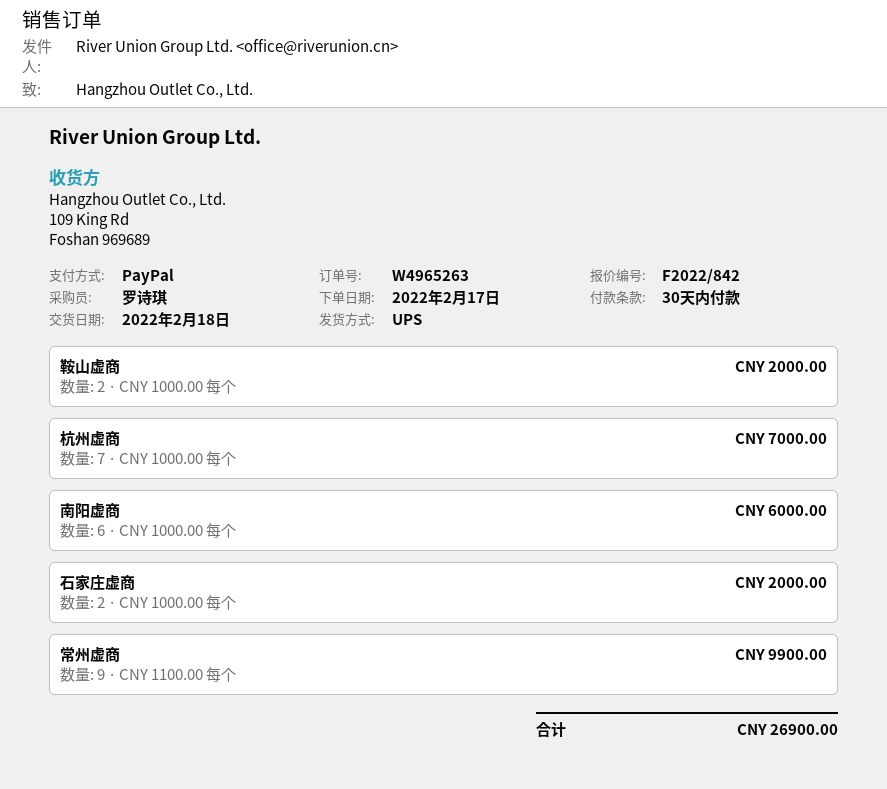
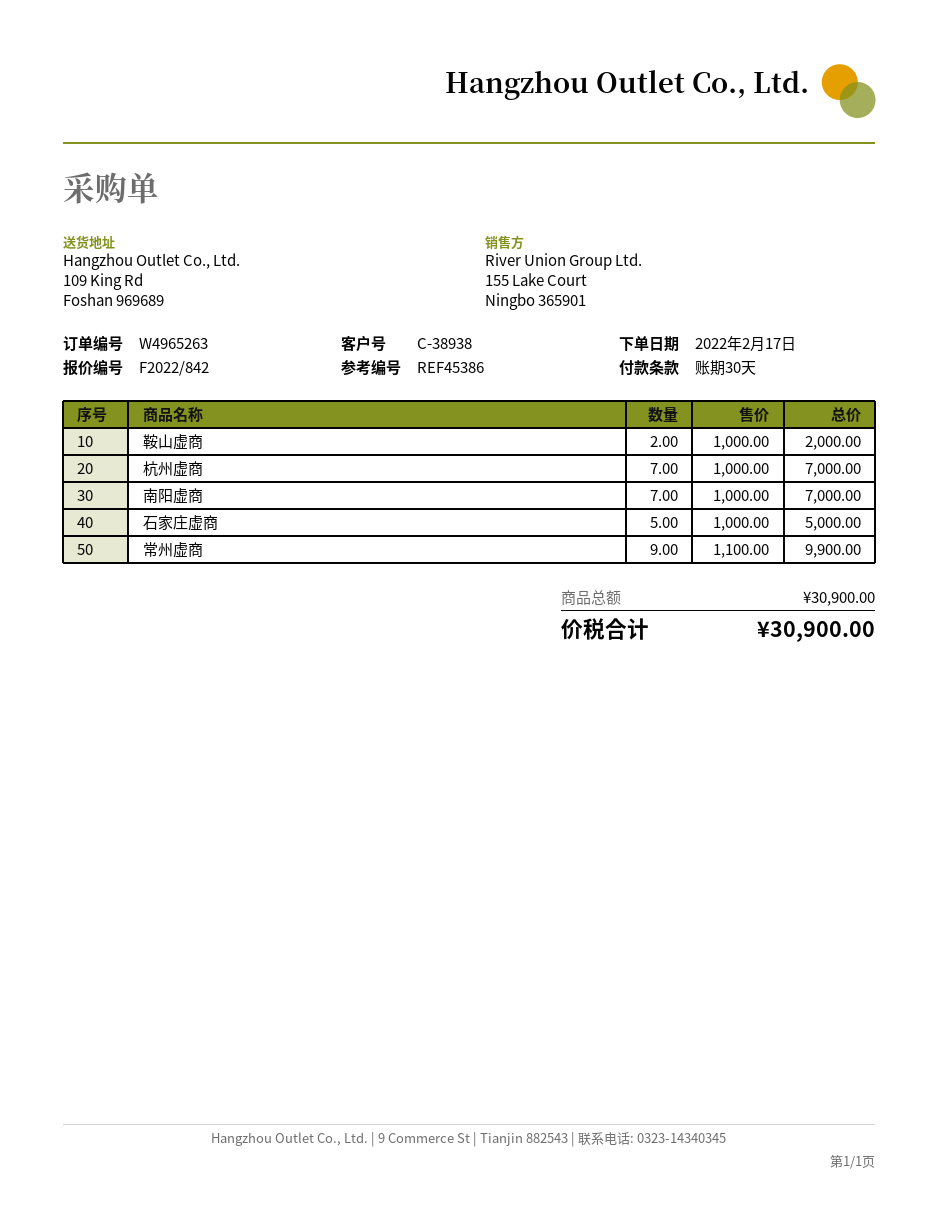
南阳虚商: 6 x 1000.00 = 6000.00 -> 7 x 1000.00 = 7000.00
石家庄虚商: 2 x 1000.00 = 2000.00 -> 5 x 1000.00 = 5000.00
total: 26900.00 -> 30900.00

